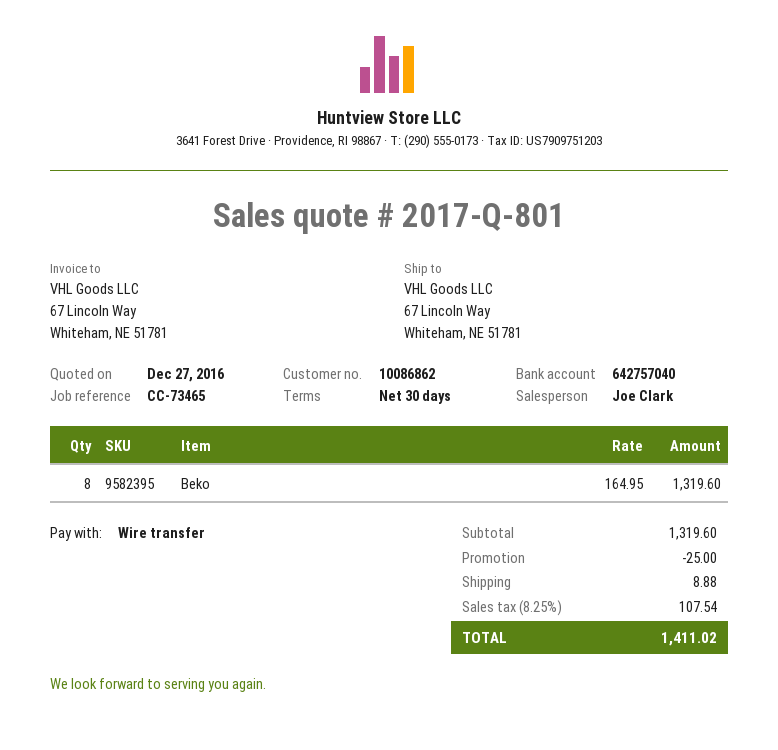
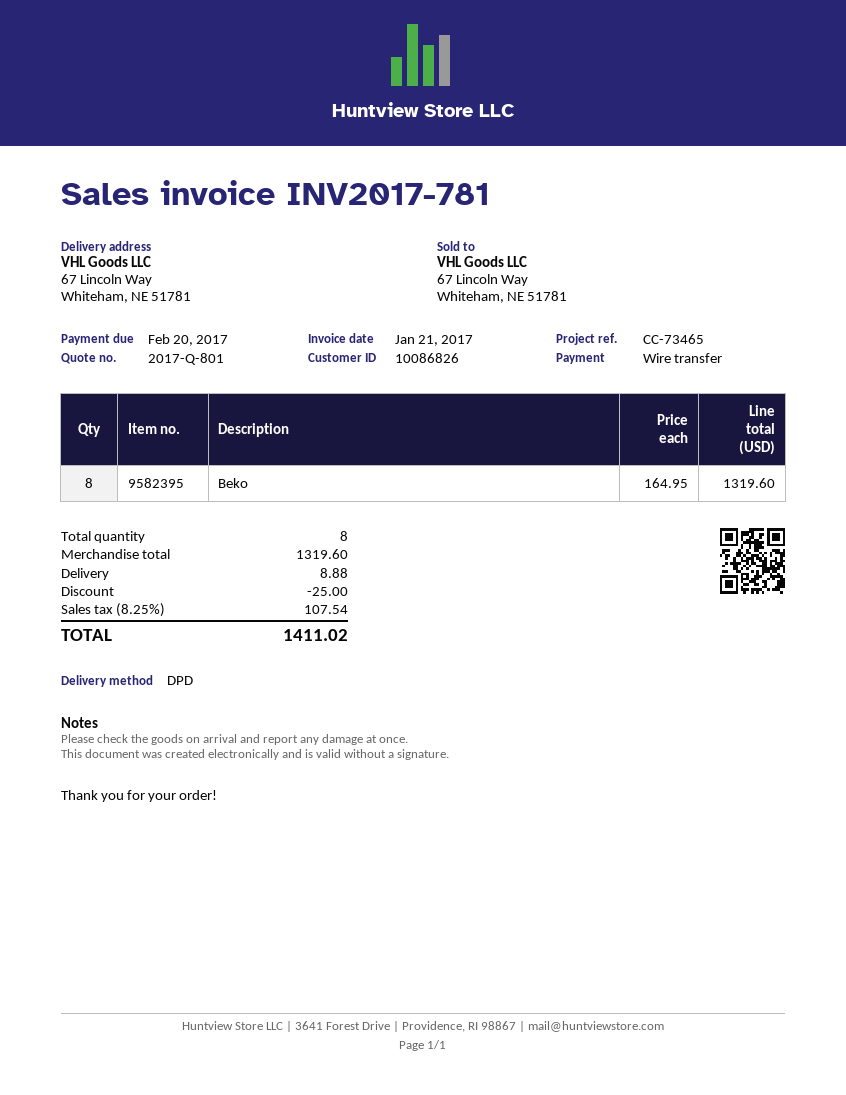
customer number: 10086862 -> 10086826

